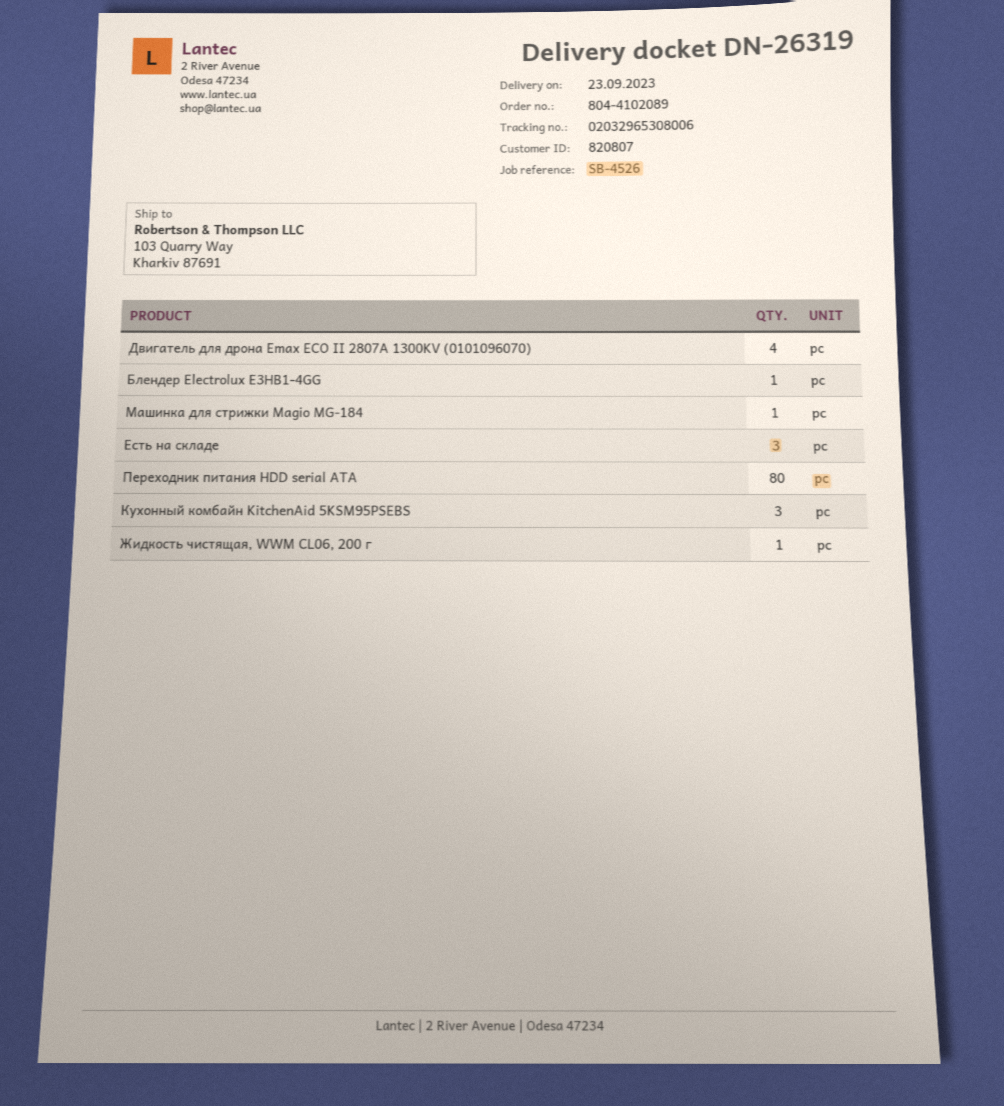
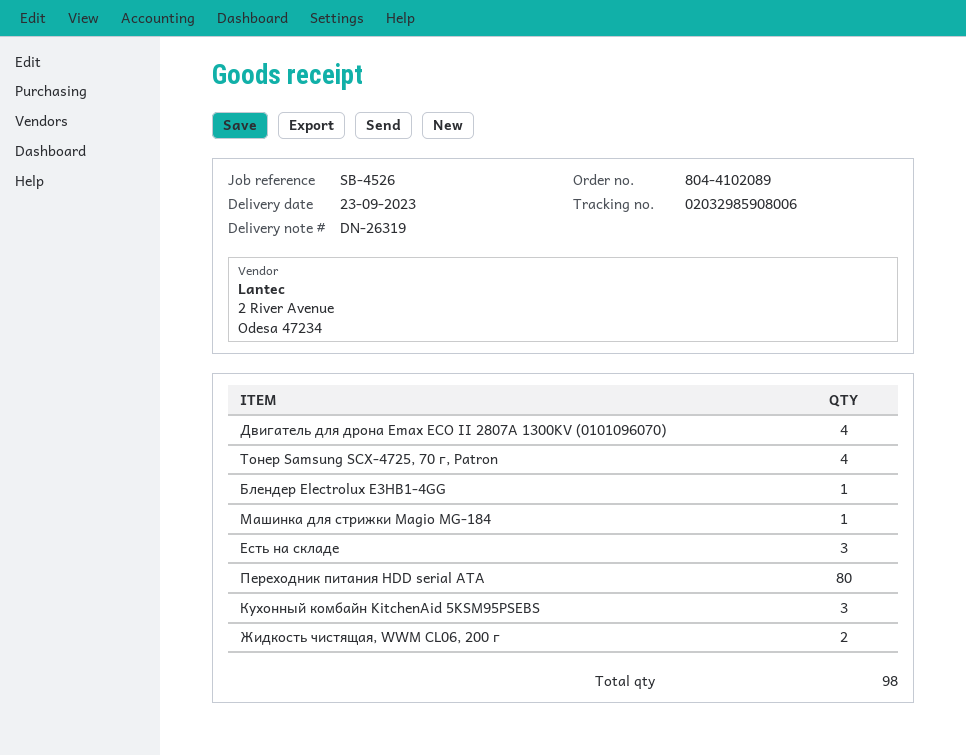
tracking number: 02032965308006 -> 02032985908006
Жидкость чистящая, WWM CL06, 200 г: 1 -> 2
Тонер Samsung SCX-4725, 70 г, Patron: none -> 4

